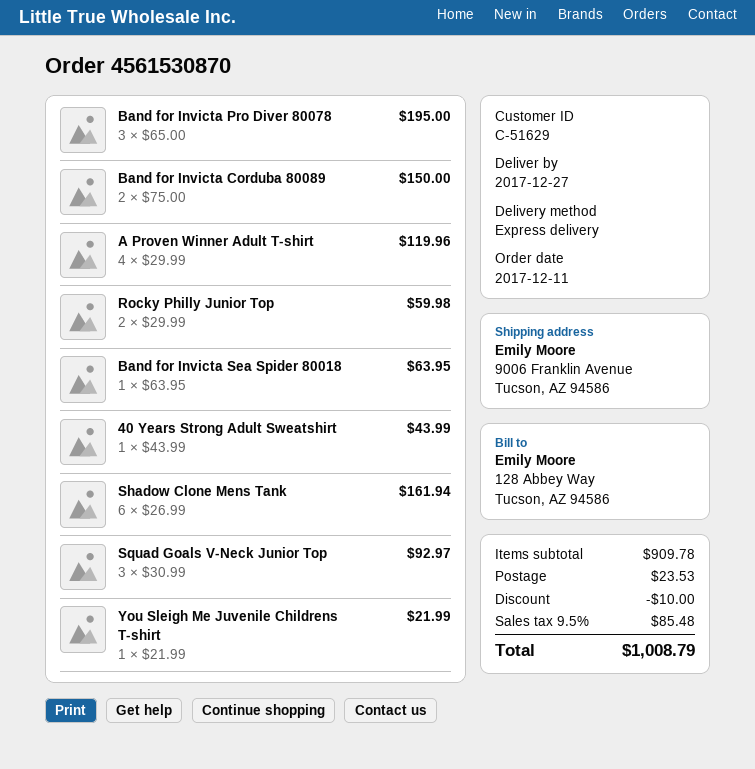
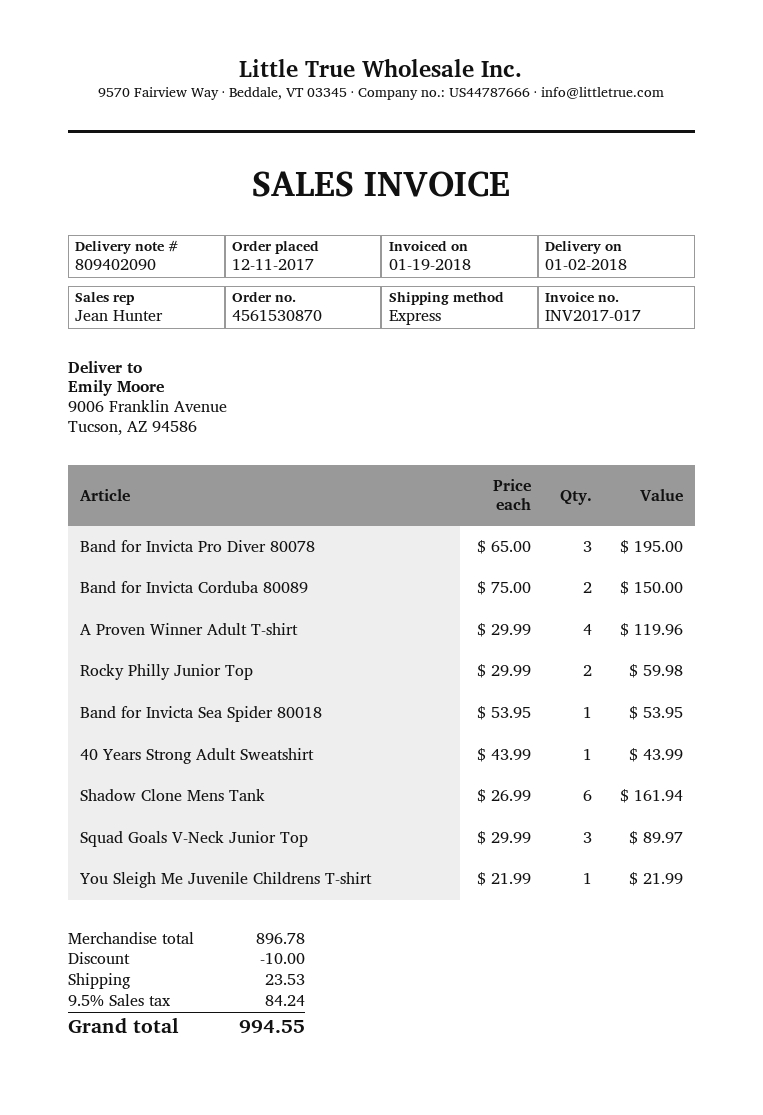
delivery date: 2017-12-27 -> 2018-01-02
Band for Invicta Sea Spider 80018: 1 x 63.95 = 63.95 -> 1 x 53.95 = 53.95
Squad Goals V-Neck Junior Top: 3 x 30.99 = 92.97 -> 3 x 29.99 = 89.97
subtotal: 909.78 -> 896.78
tax: 9.5% = 85.48 -> 9.5% = 84.24
total: 1008.79 -> 994.55

